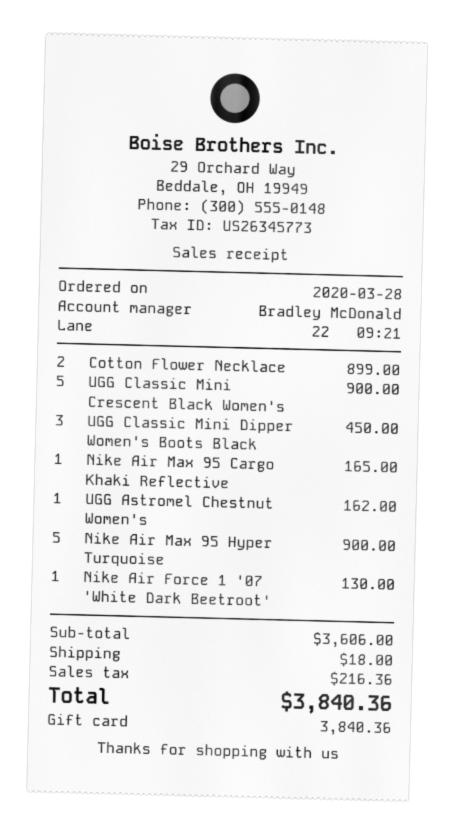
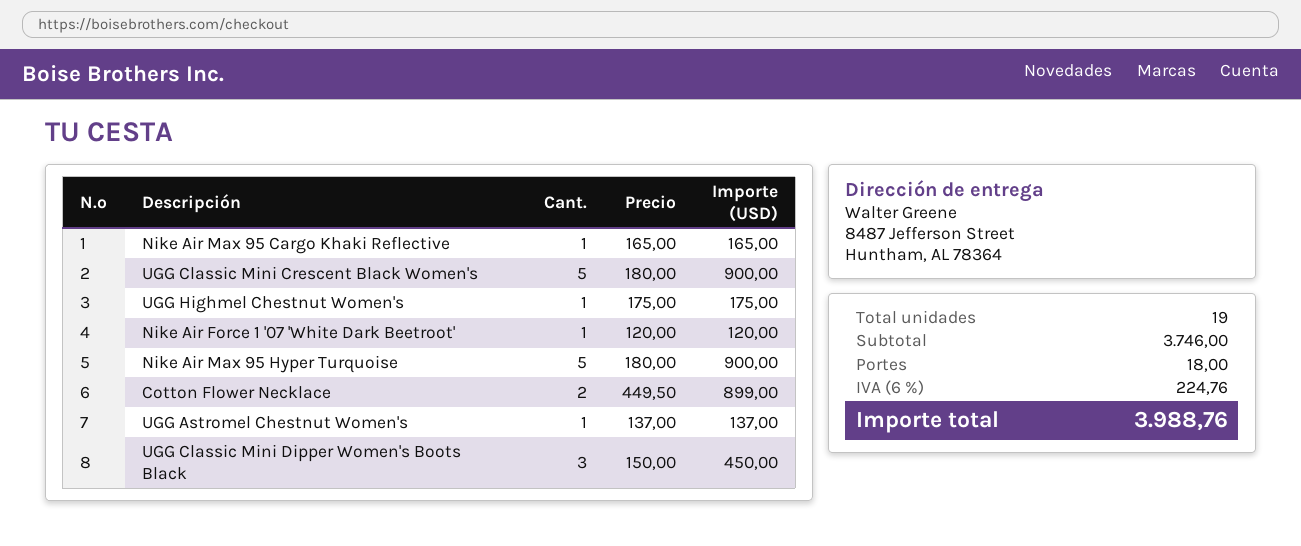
UGG Astromel Chestnut Women's: 1 for 162.00 -> 1 for 137.00
Nike Air Force 1 '07 'White Dark Beetroot': 1 for 130.00 -> 1 for 120.00
UGG Highmel Chestnut Women's: none -> 1 for 175.00
subtotal: 3606.00 -> 3746.00
tax: 216.36 -> 224.76
total: 3840.36 -> 3988.76

